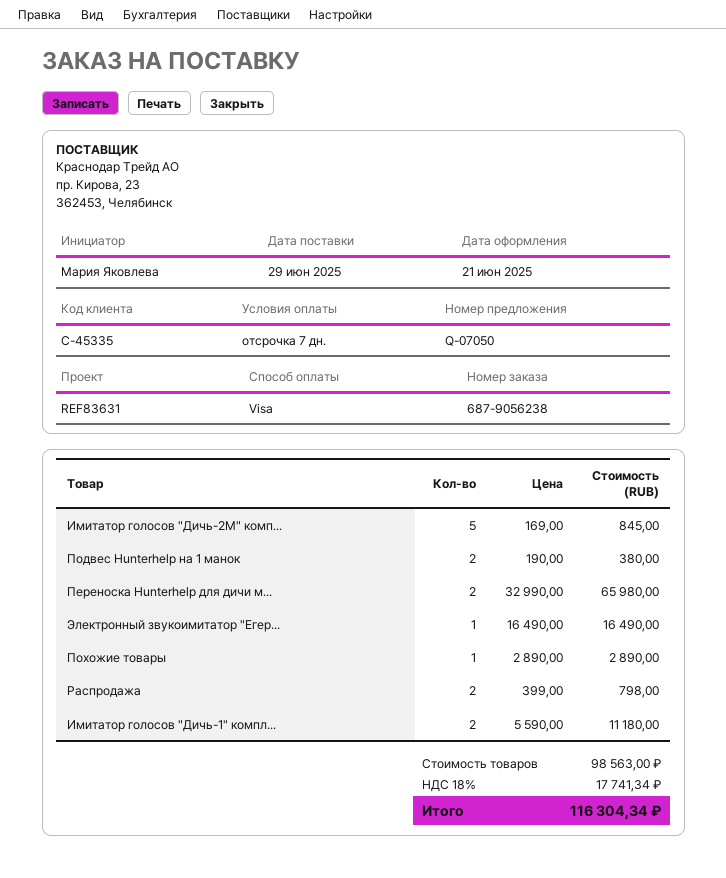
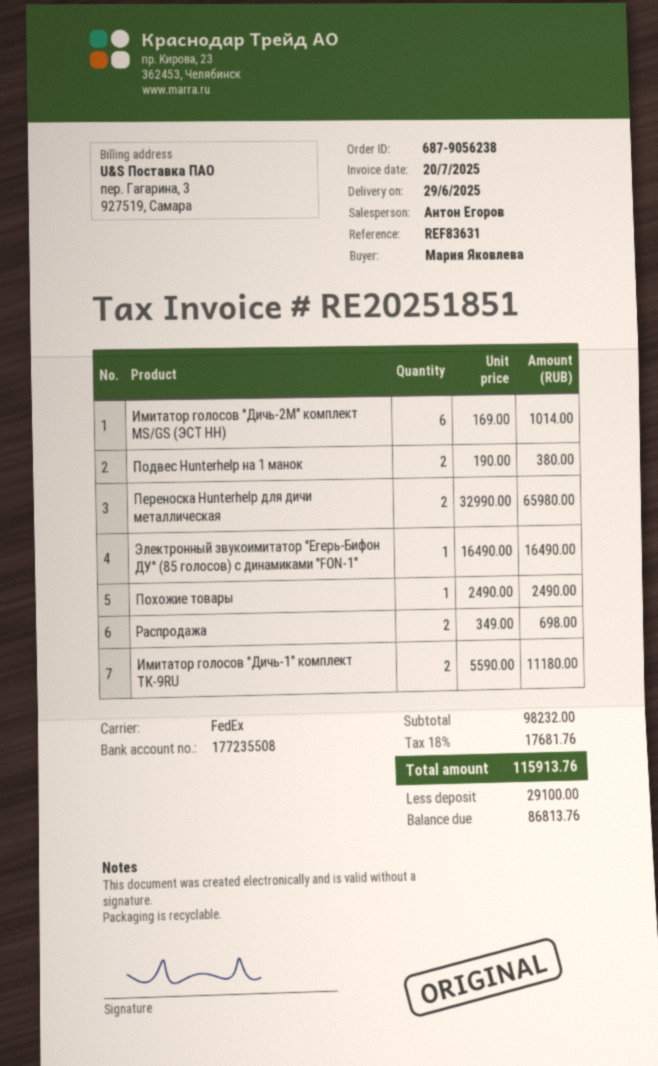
Имитатор голосов "Дичь-2M" комп...: 5 x 169.00 = 845.00 -> 6 x 169.00 = 1014.00
Похожие товары: 1 x 2890.00 = 2890.00 -> 1 x 2490.00 = 2490.00
Распродажа: 2 x 399.00 = 798.00 -> 2 x 349.00 = 698.00
subtotal: 98563.00 -> 98232.00
tax: 18% = 17741.34 -> 18% = 17681.76
total: 116304.34 -> 115913.76

